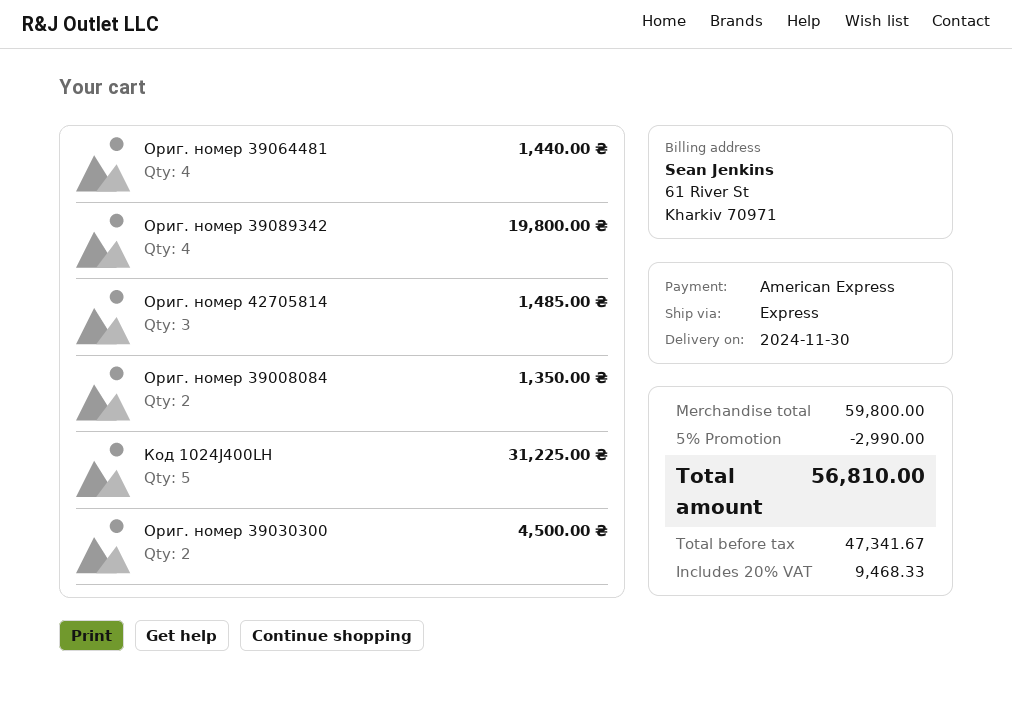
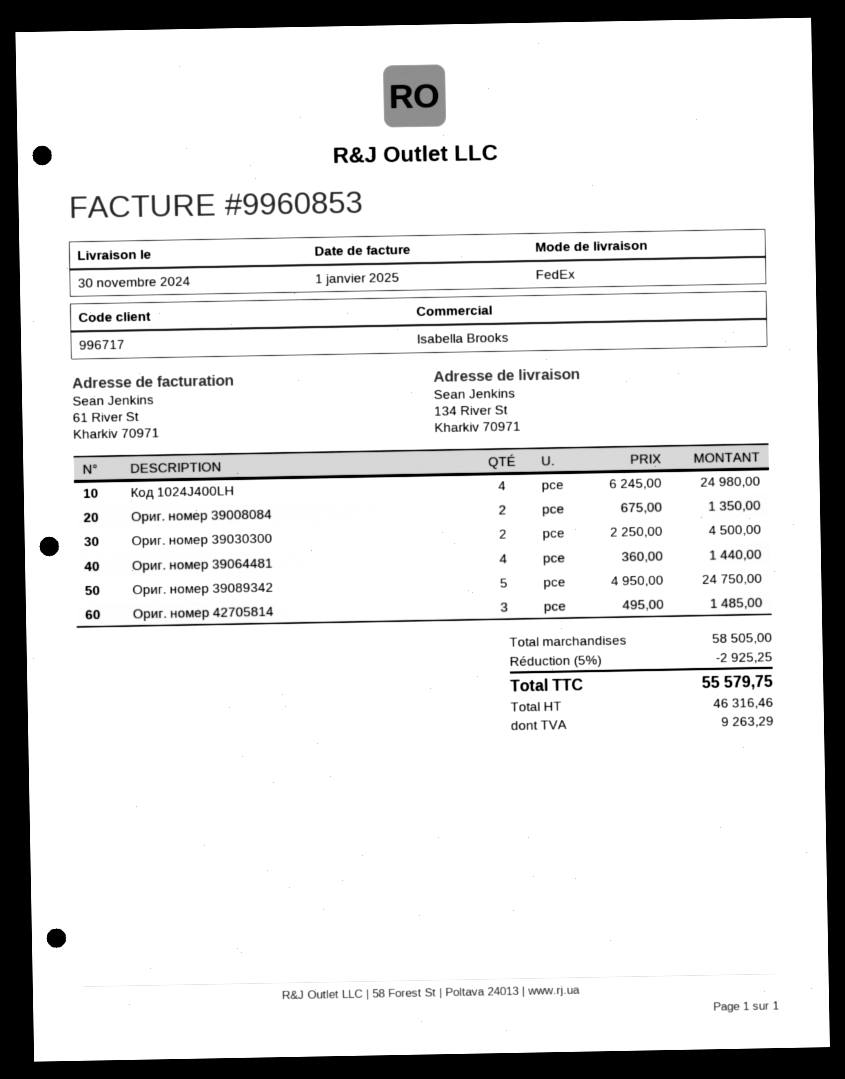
shipping method: express -> FedEx
Ориг. номер 39089342: 4 for 19800.00 -> 5 for 24750.00
Код 1024J400LH: 5 for 31225.00 -> 4 for 24980.00
subtotal: 59800.00 -> 58505.00
discount: 5% = 2990.00 -> 5% = 2925.25
net: 47341.67 -> 46316.46
tax: 9468.33 -> 9263.29
total: 56810.00 -> 55579.75

